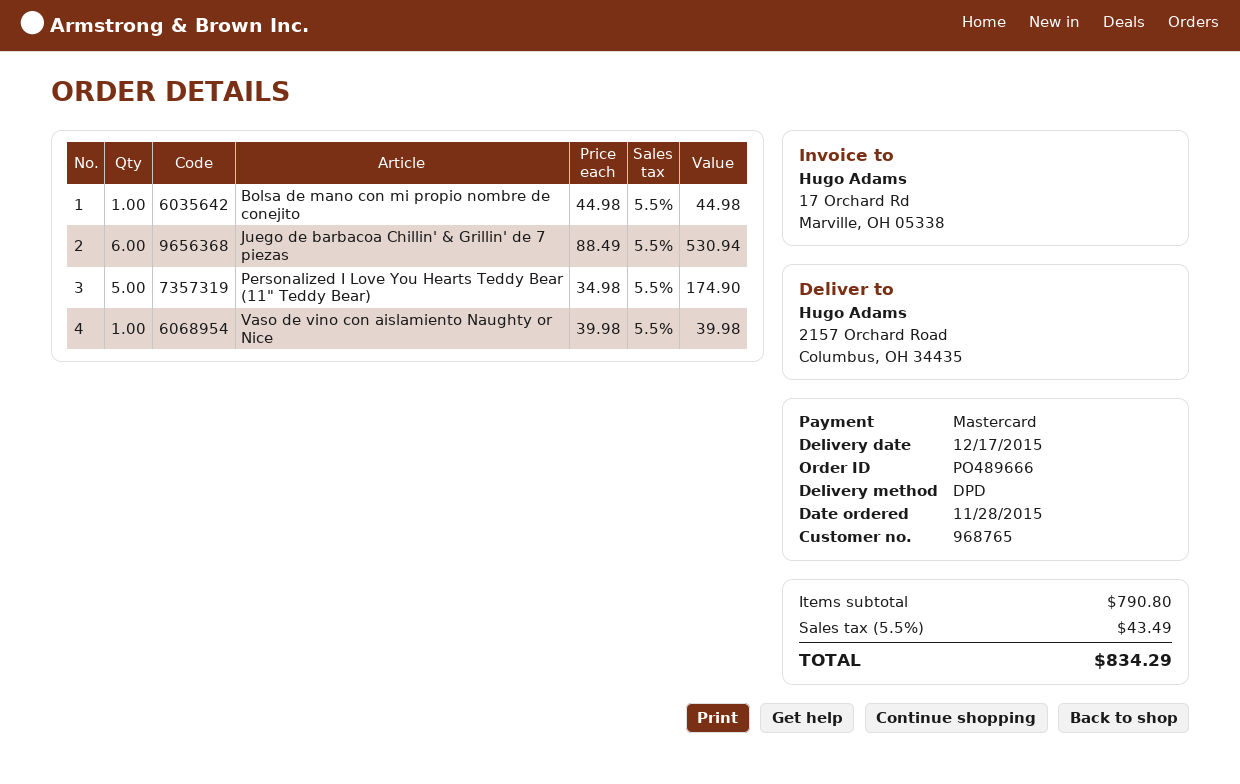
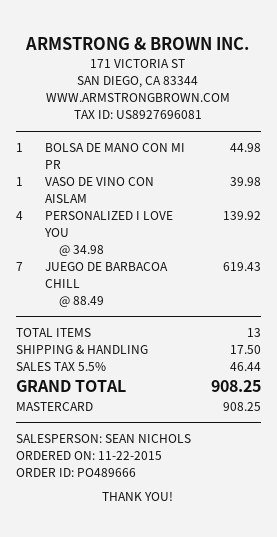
order date: 2015-11-28 -> 2015-11-22
Juego de barbacoa Chillin' & Grillin' de 7 piezas: 6 x 88.49 = 530.94 -> 7 x 88.49 = 619.43
Personalized I Love You Hearts Teddy Bear (11" Teddy Bear): 5 x 34.98 = 174.90 -> 4 x 34.98 = 139.92
shipping: none -> 17.50
tax: 5.5% = 43.49 -> 5.5% = 46.44
total: 834.29 -> 908.25

